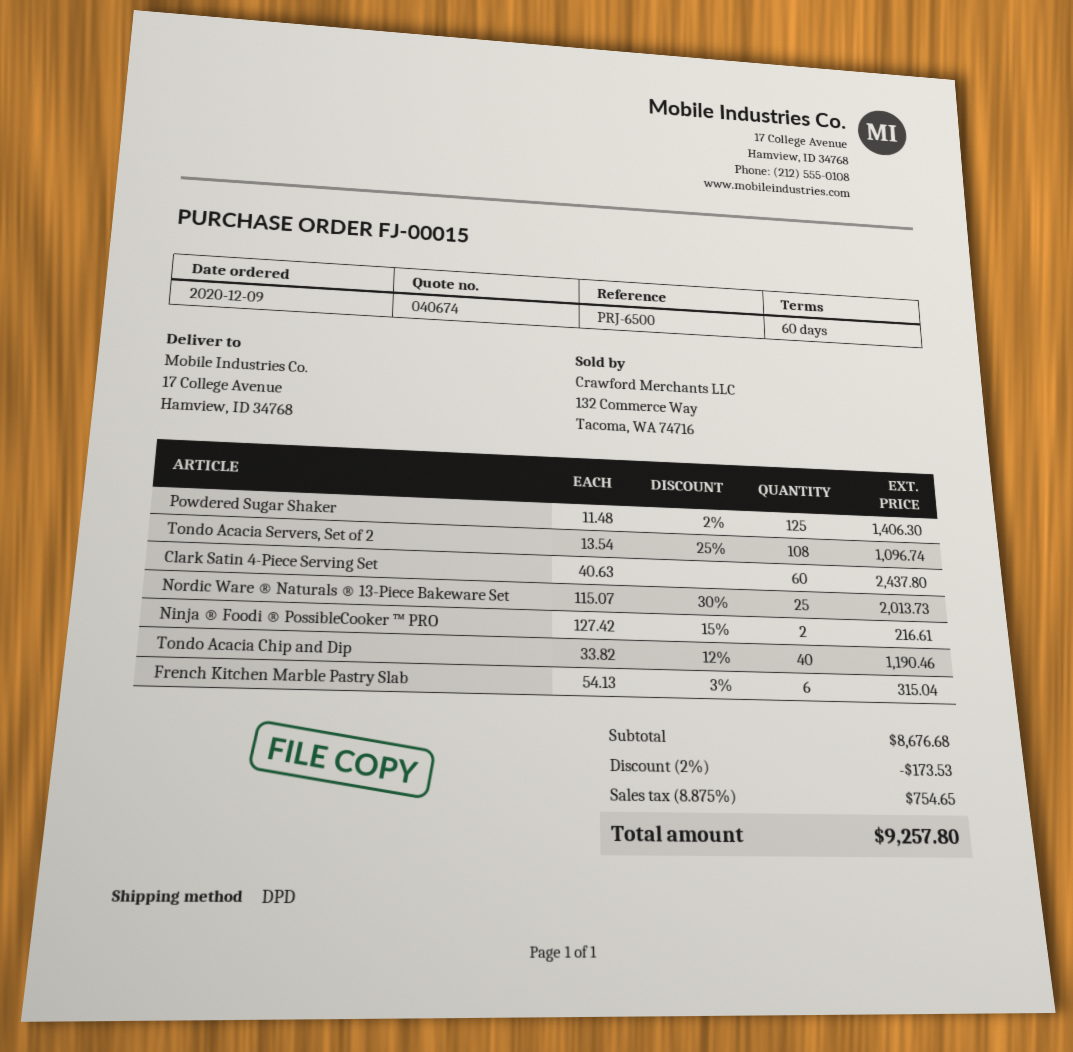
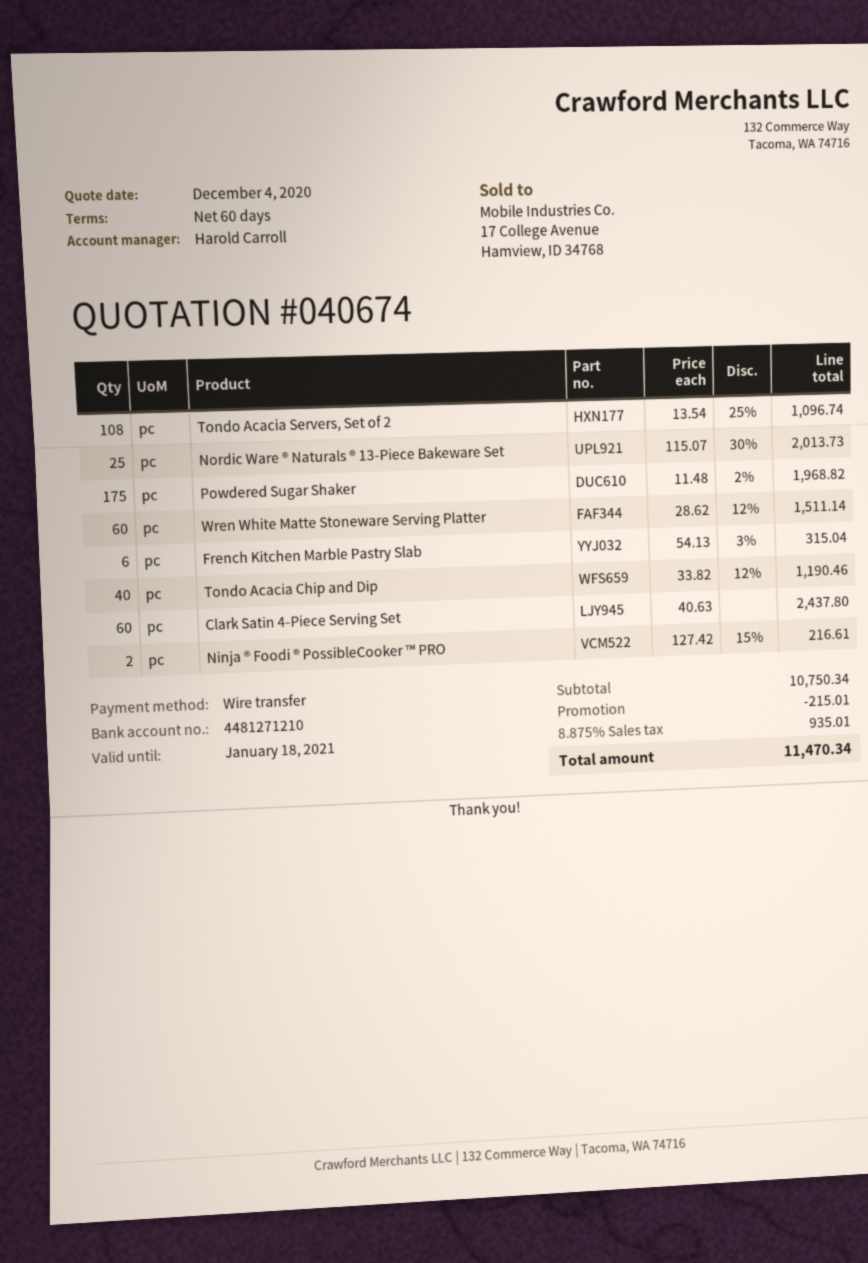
Powdered Sugar Shaker: 125 x 11.48 - 2% = 1406.30 -> 175 x 11.48 - 2% = 1968.82
Wren White Matte Stoneware Serving Platter: none -> 60 x 28.62 - 12% = 1511.14
subtotal: 8676.68 -> 10750.34
discount: 173.53 -> 215.01
tax: 8.875% = 754.65 -> 8.875% = 935.01
total: 9257.80 -> 11470.34

